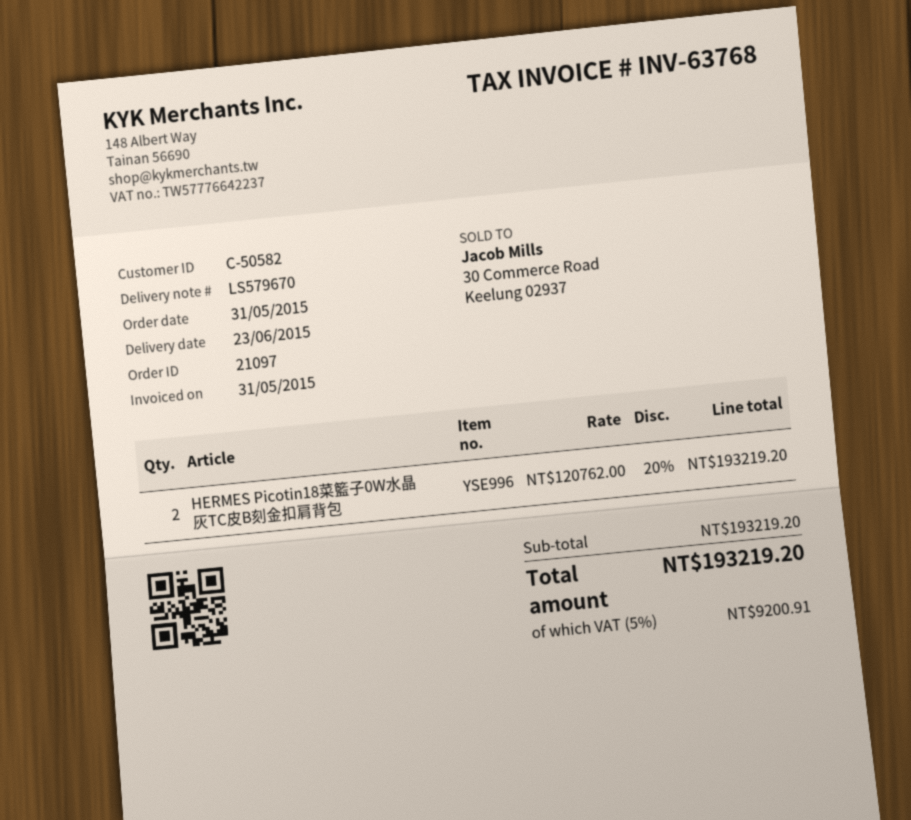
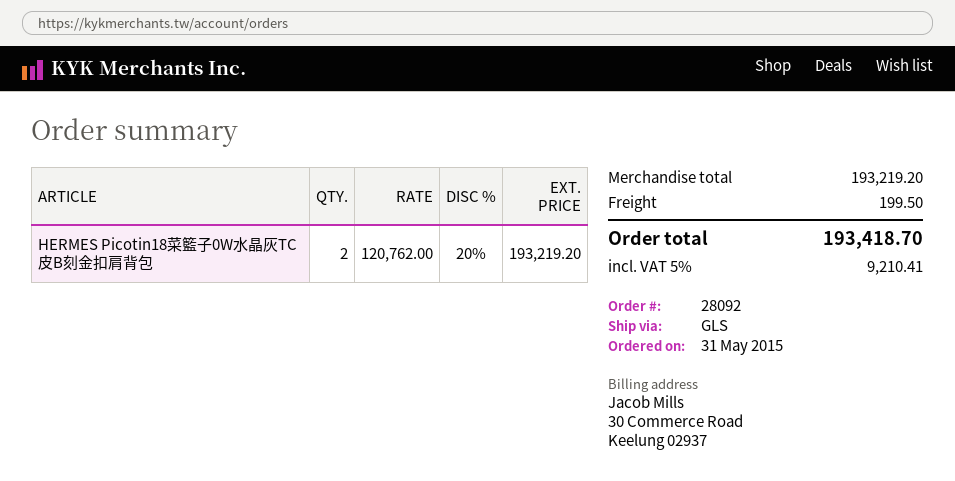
order number: 21097 -> 28092
shipping: none -> 199.50
tax: 5% = 9200.91 -> 5% = 9210.41
total: 193219.20 -> 193418.70

